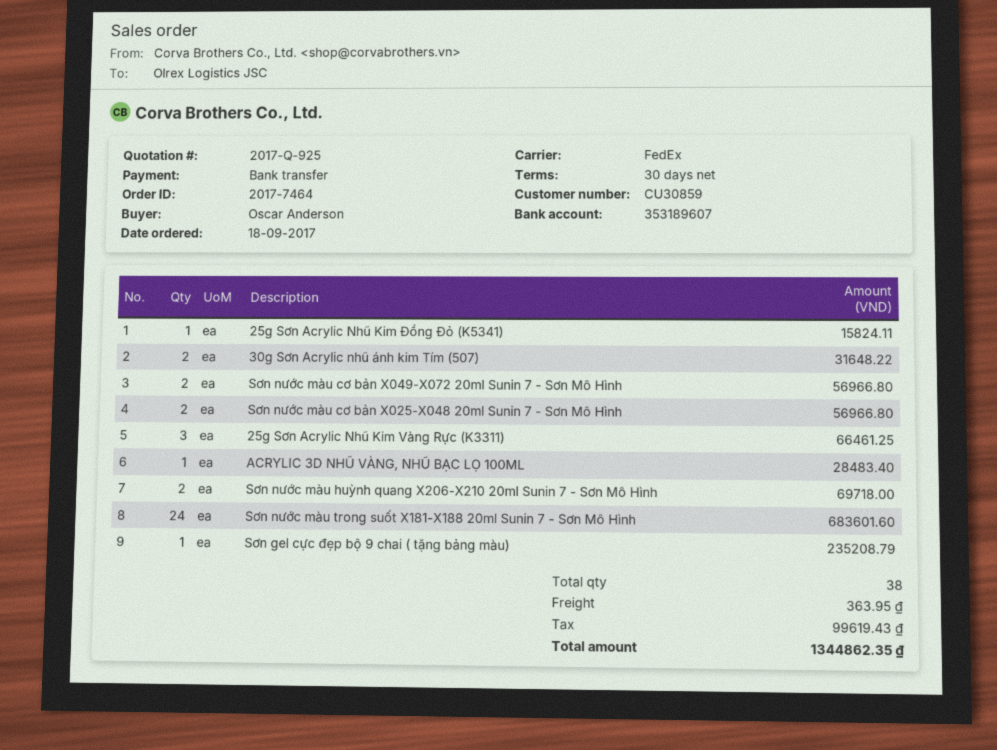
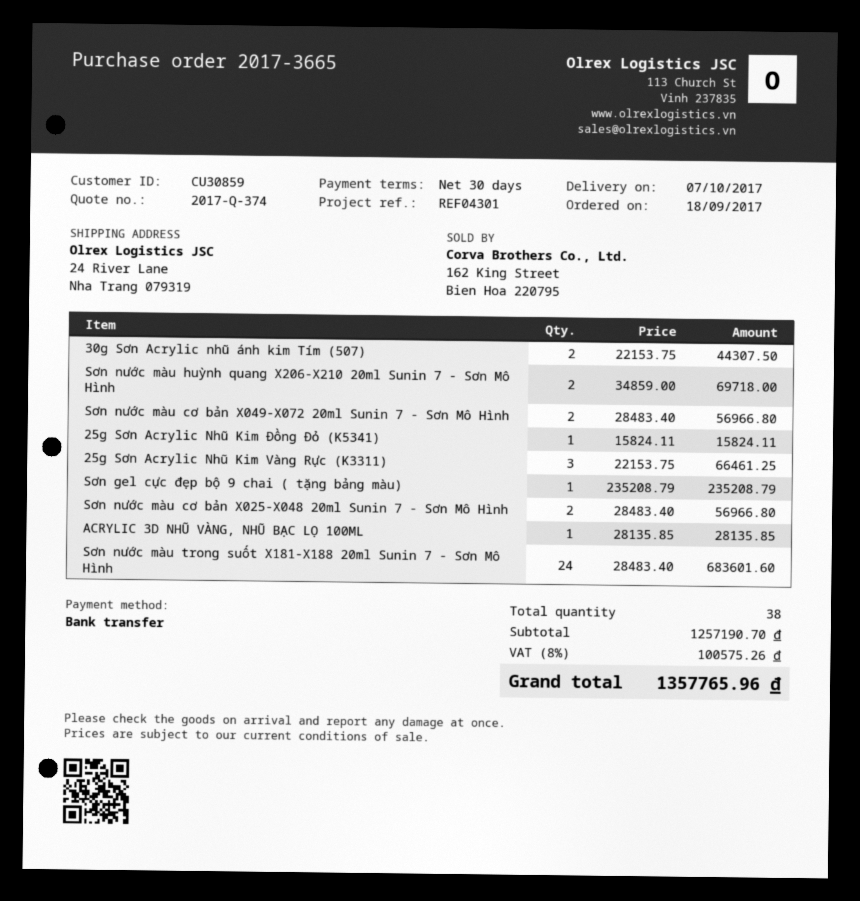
quote number: 2017-Q-925 -> 2017-Q-374
order number: 2017-7464 -> 2017-3665
30g Sơn Acrylic nhũ ánh kim Tím (507): 2 for 31648.22 -> 2 for 44307.50
ACRYLIC 3D NHŨ VÀNG, NHŨ BẠC LỌ 100ML: 1 for 28483.40 -> 1 for 28135.85
shipping: 363.95 -> none
tax: 99619.43 -> 100575.26
total: 1344862.35 -> 1357765.96

